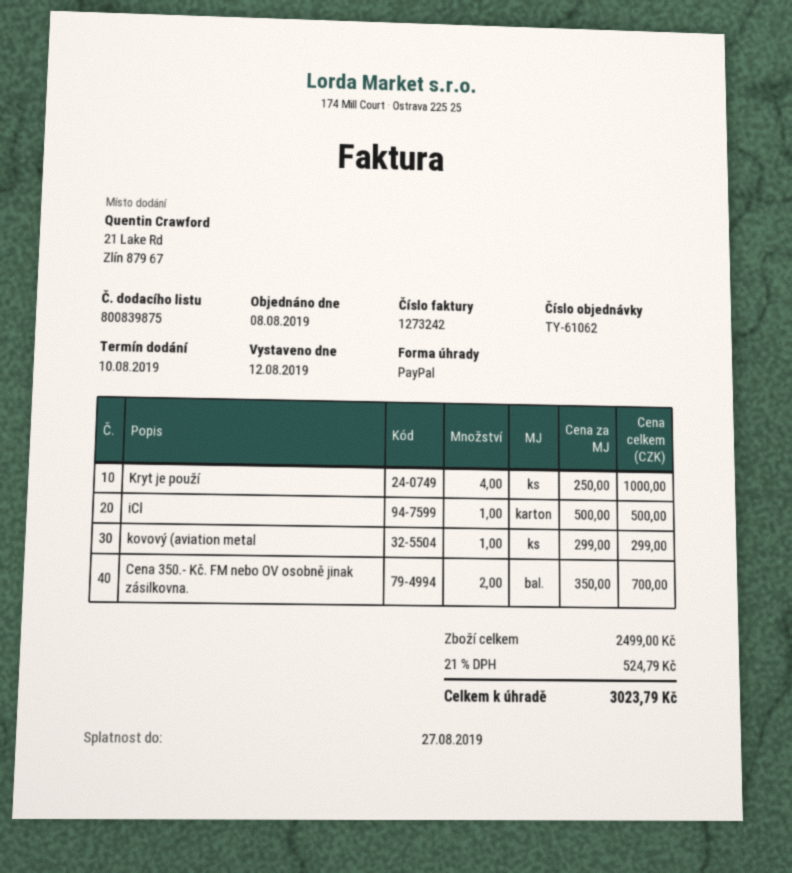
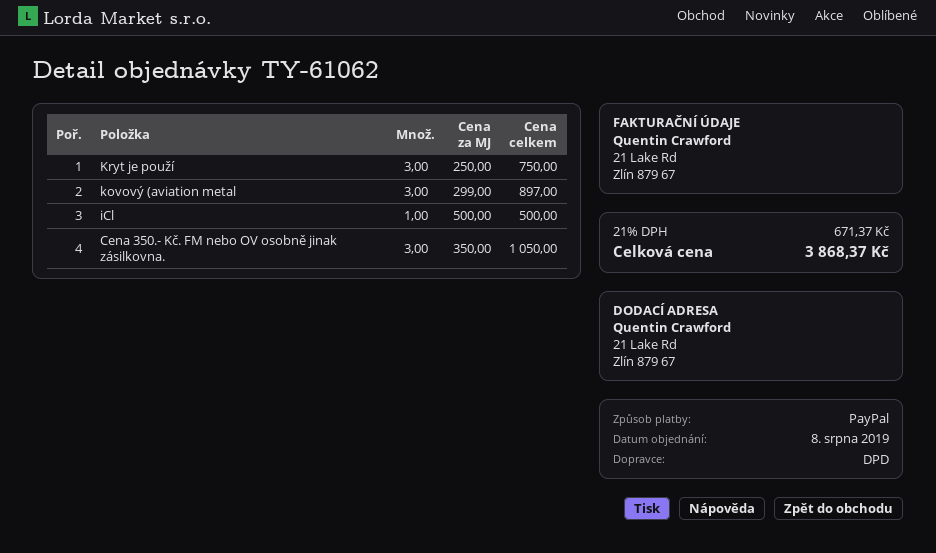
Kryt je použí: 4 x 250.00 = 1000.00 -> 3 x 250.00 = 750.00
kovový (aviation metal: 1 x 299.00 = 299.00 -> 3 x 299.00 = 897.00
Cena 350.- Kč. FM nebo OV osobně jinak zásilkovna.: 2 x 350.00 = 700.00 -> 3 x 350.00 = 1050.00
tax: 21% = 524.79 -> 21% = 671.37
total: 3023.79 -> 3868.37

